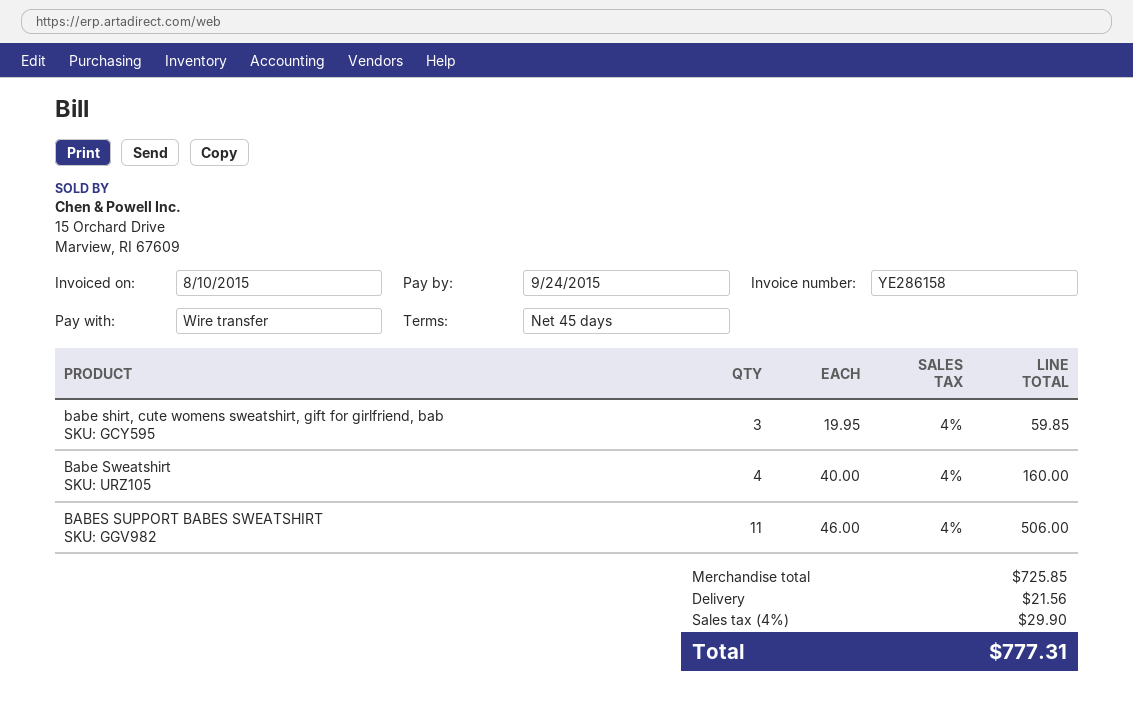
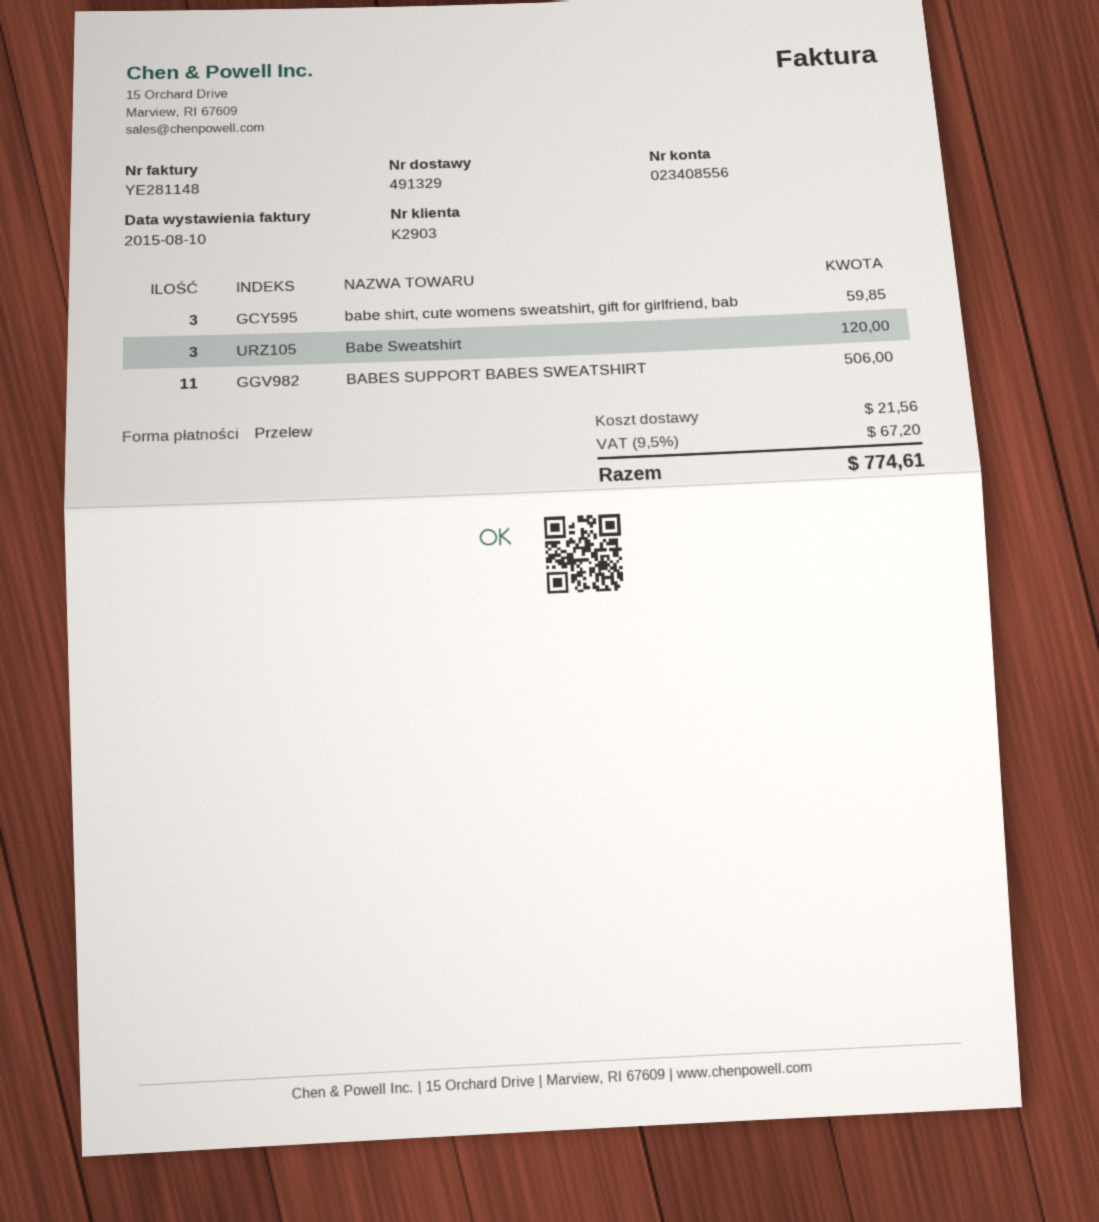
invoice number: YE286158 -> YE281148
Babe Sweatshirt: 4 for 160.00 -> 3 for 120.00
tax: 4% = 29.90 -> 9.5% = 67.20
total: 777.31 -> 774.61

